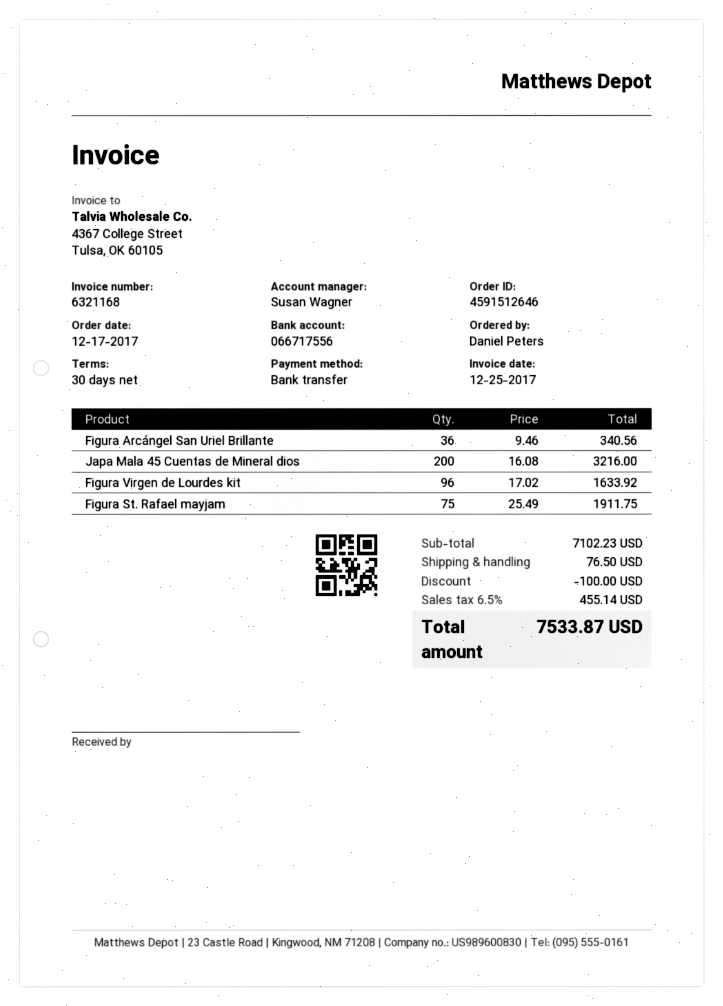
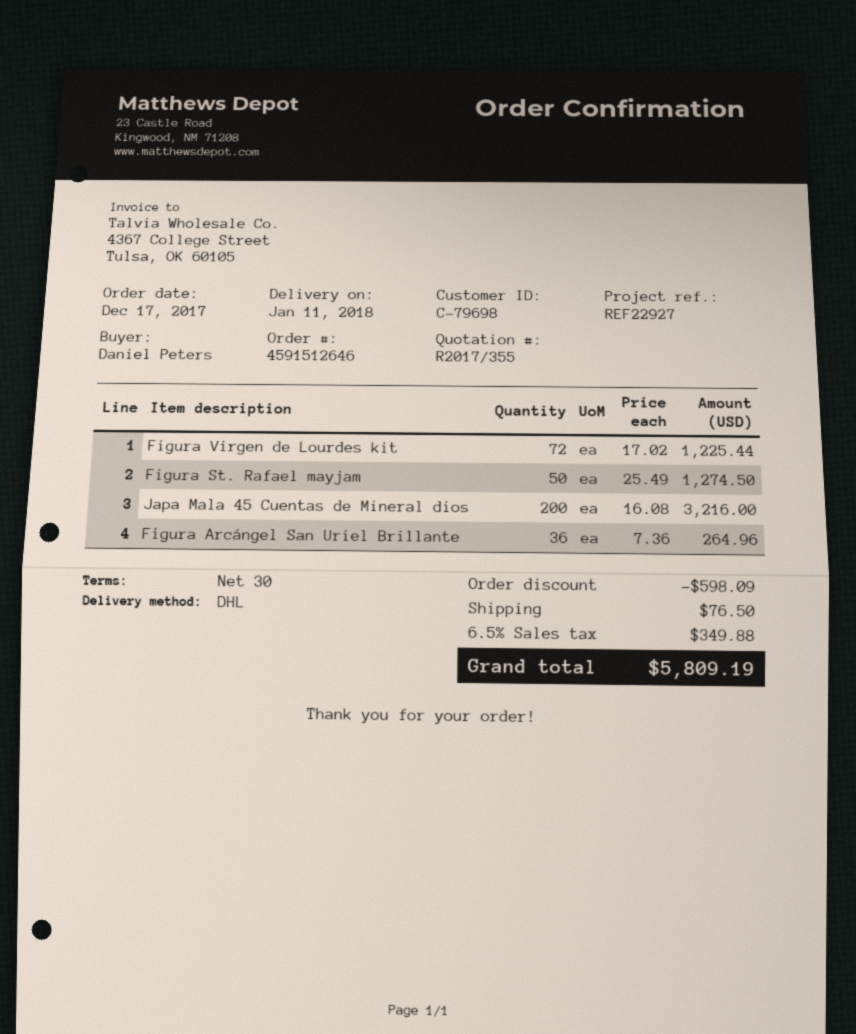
Figura Arcángel San Uriel Brillante: 36 x 9.46 = 340.56 -> 36 x 7.36 = 264.96
Figura Virgen de Lourdes kit: 96 x 17.02 = 1633.92 -> 72 x 17.02 = 1225.44
Figura St. Rafael mayjam: 75 x 25.49 = 1911.75 -> 50 x 25.49 = 1274.50
discount: 100.00 -> 598.09
tax: 6.5% = 455.14 -> 6.5% = 349.88
total: 7533.87 -> 5809.19

